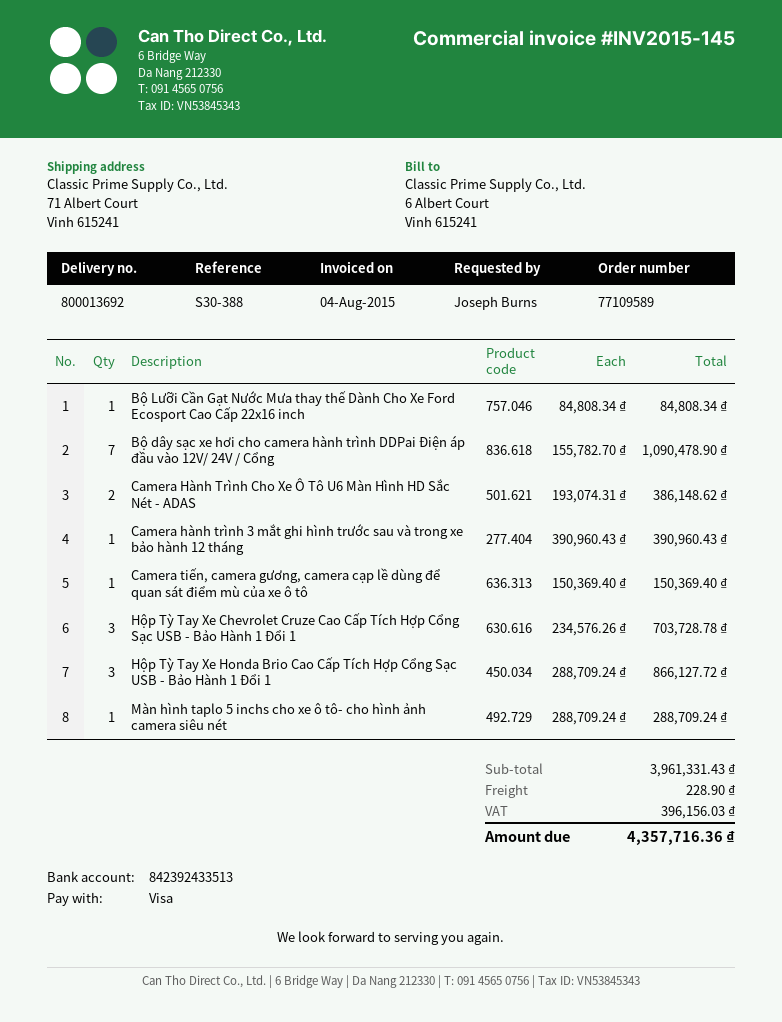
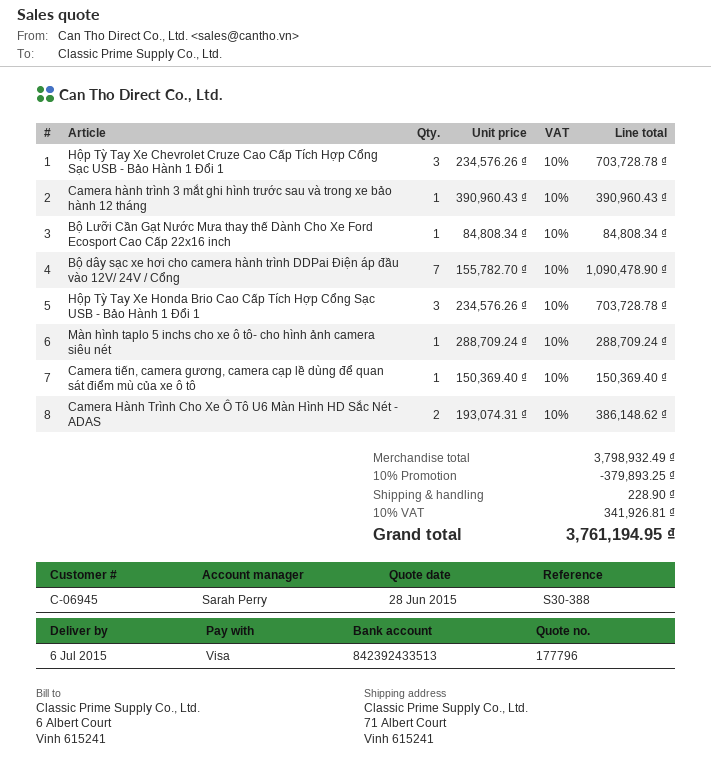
Hộp Tỳ Tay Xe Honda Brio Cao Cấp Tích Hợp Cổng Sạc USB - Bảo Hành 1 Đổi 1: 3 x 288709.24 = 866127.72 -> 3 x 234576.26 = 703728.78
subtotal: 3961331.43 -> 3798932.49
discount: none -> 10% = 379893.25
tax: 396156.03 -> 341926.81
total: 4357716.36 -> 3761194.95

